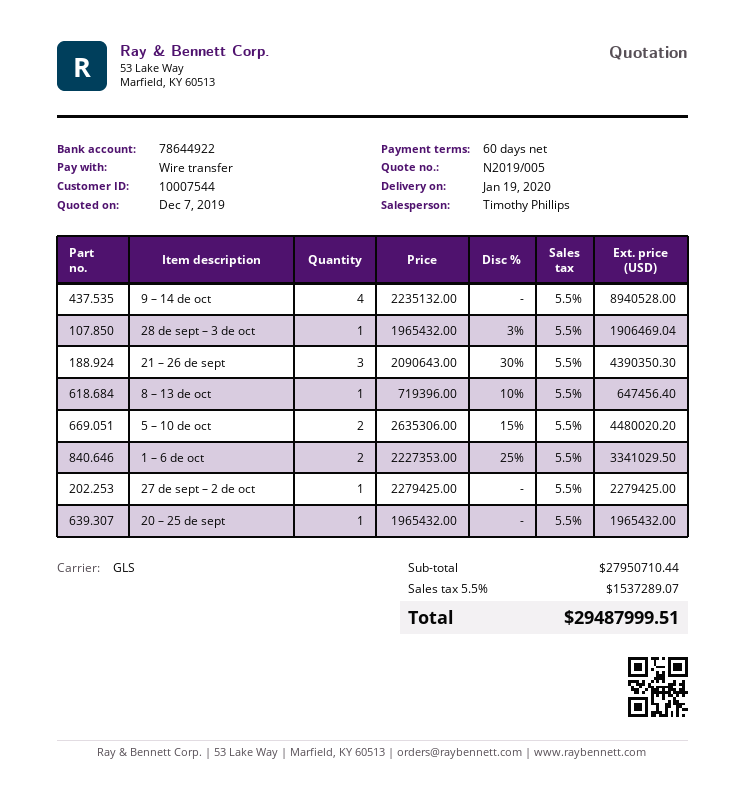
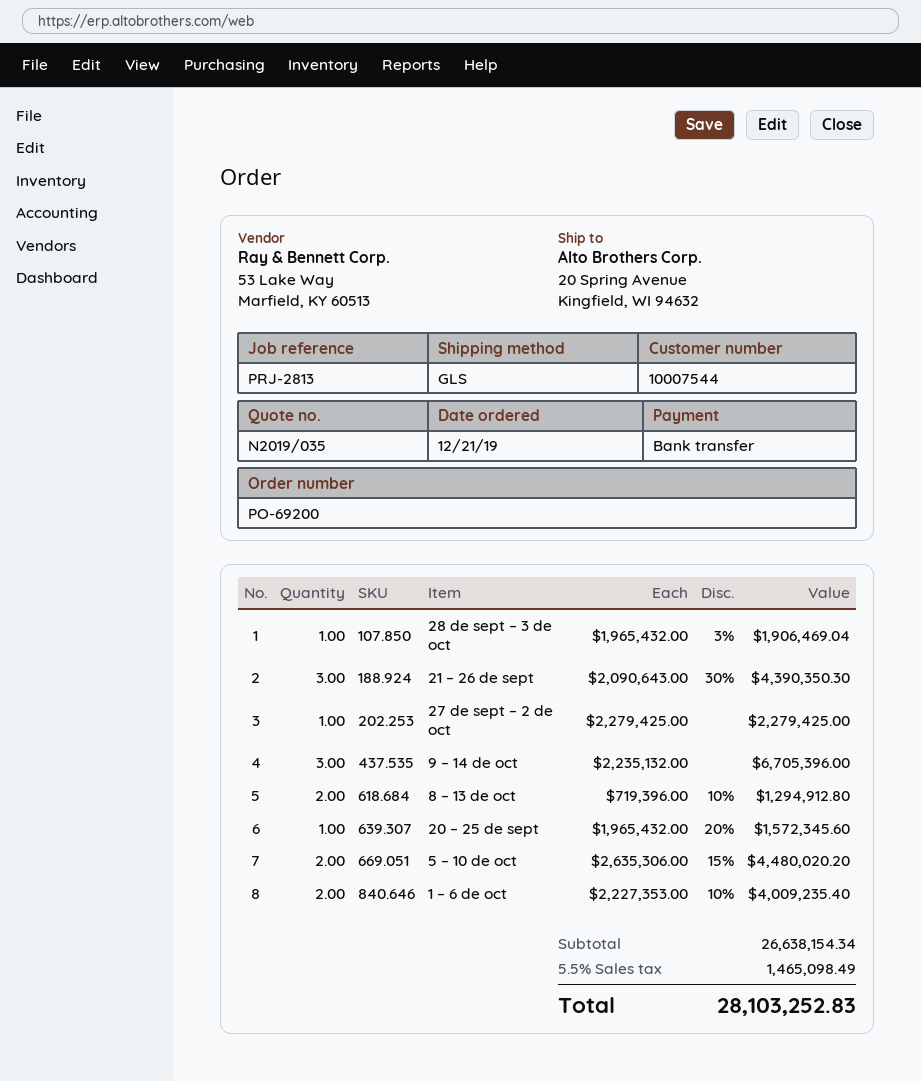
quote number: N2019/005 -> N2019/035
9 – 14 de oct: 4 x 2235132.00 = 8940528.00 -> 3 x 2235132.00 = 6705396.00
8 – 13 de oct: 1 x 719396.00 - 10% = 647456.40 -> 2 x 719396.00 - 10% = 1294912.80
1 – 6 de oct: 2 x 2227353.00 - 25% = 3341029.50 -> 2 x 2227353.00 - 10% = 4009235.40
20 – 25 de sept: 1 x 1965432.00 = 1965432.00 -> 1 x 1965432.00 - 20% = 1572345.60
subtotal: 27950710.44 -> 26638154.34
tax: 5.5% = 1537289.07 -> 5.5% = 1465098.49
total: 29487999.51 -> 28103252.83

